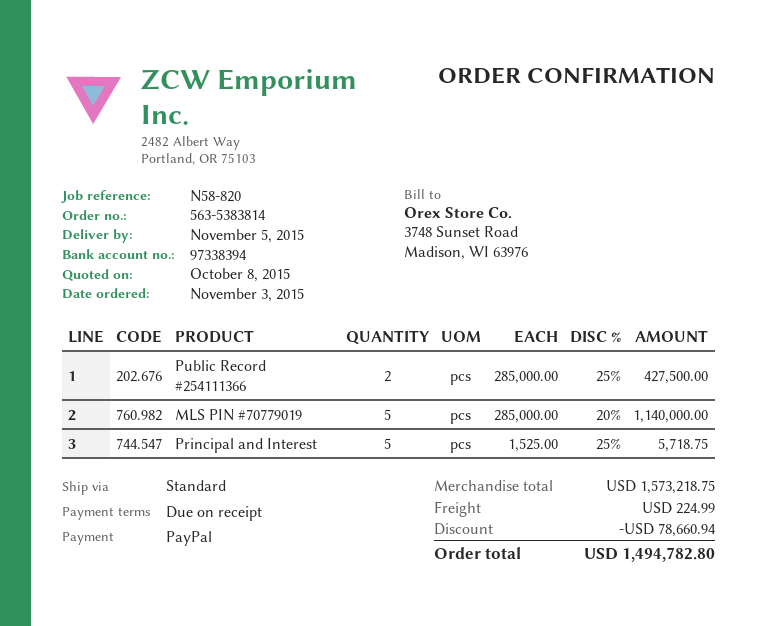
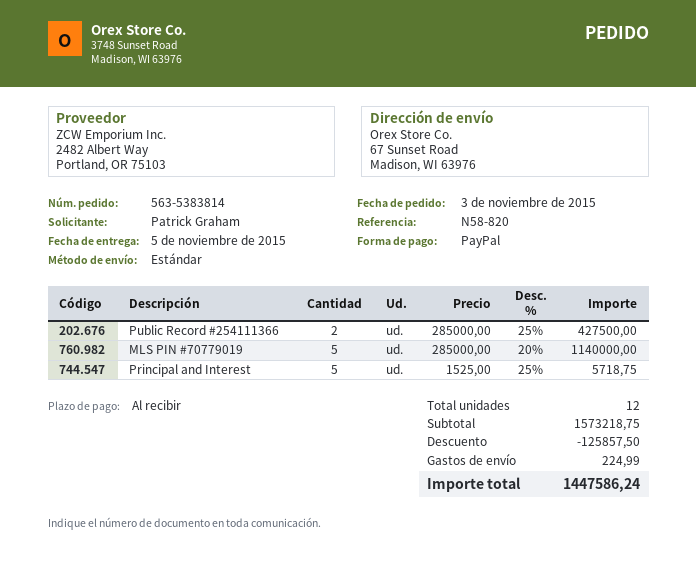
discount: 78660.94 -> 125857.50
total: 1494782.80 -> 1447586.24

